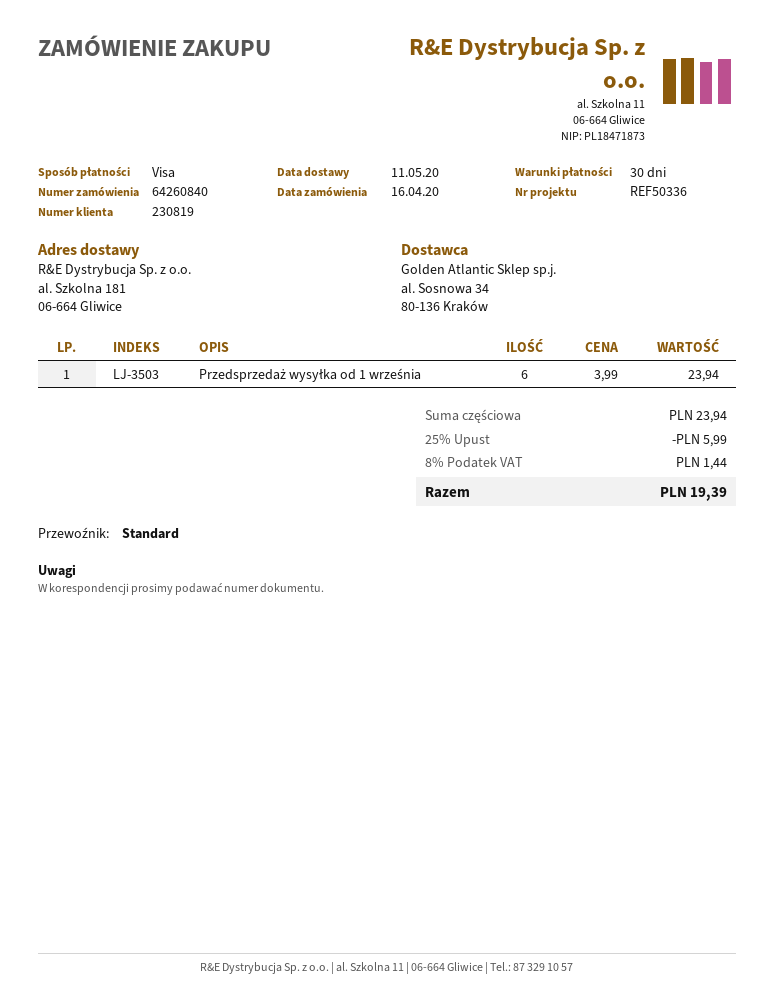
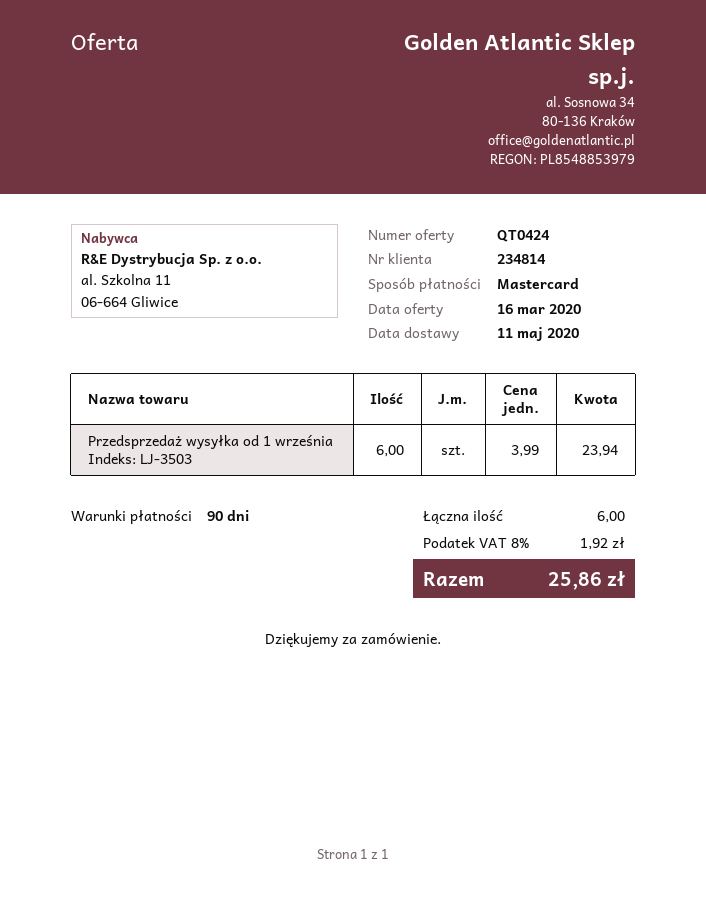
payment terms: 30 days -> 90 days
customer number: 230819 -> 234814
payment method: Visa -> Mastercard
discount: 25% = 5.99 -> none
tax: 8% = 1.44 -> 8% = 1.92
total: 19.39 -> 25.86

